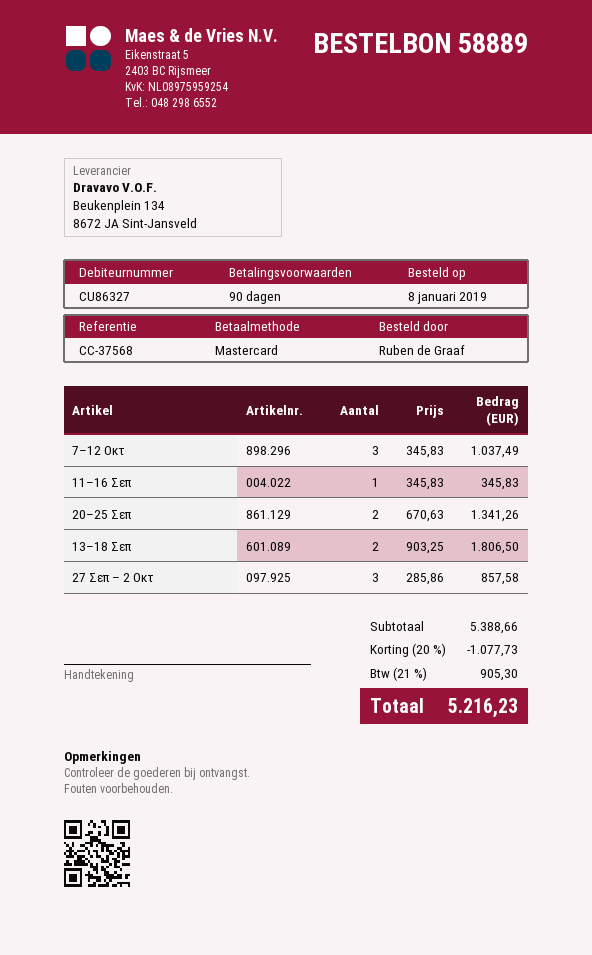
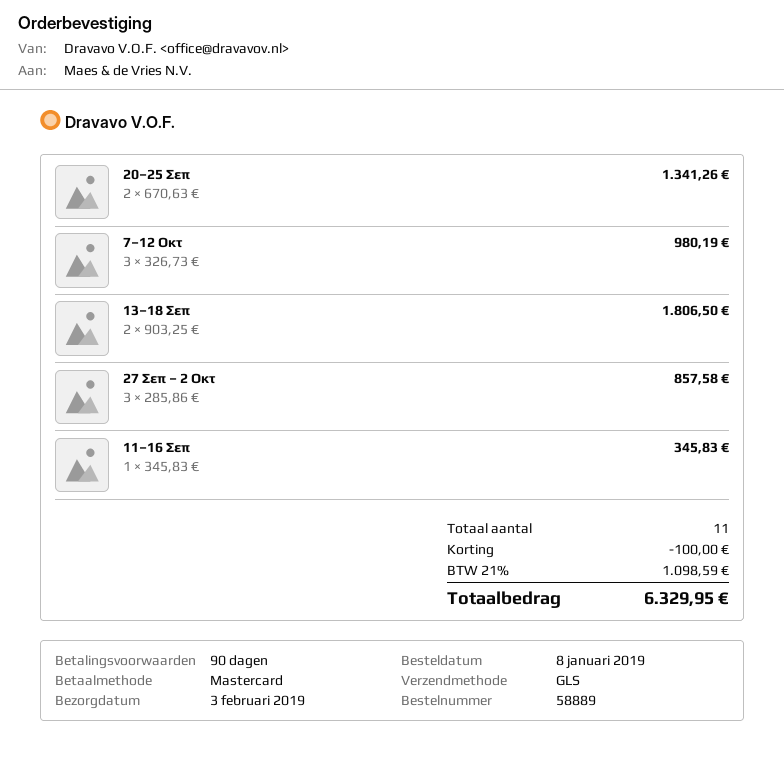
7–12 Οκτ: 3 x 345.83 = 1037.49 -> 3 x 326.73 = 980.19
discount: 1077.73 -> 100.00
tax: 21% = 905.30 -> 21% = 1098.59
total: 5216.23 -> 6329.95

